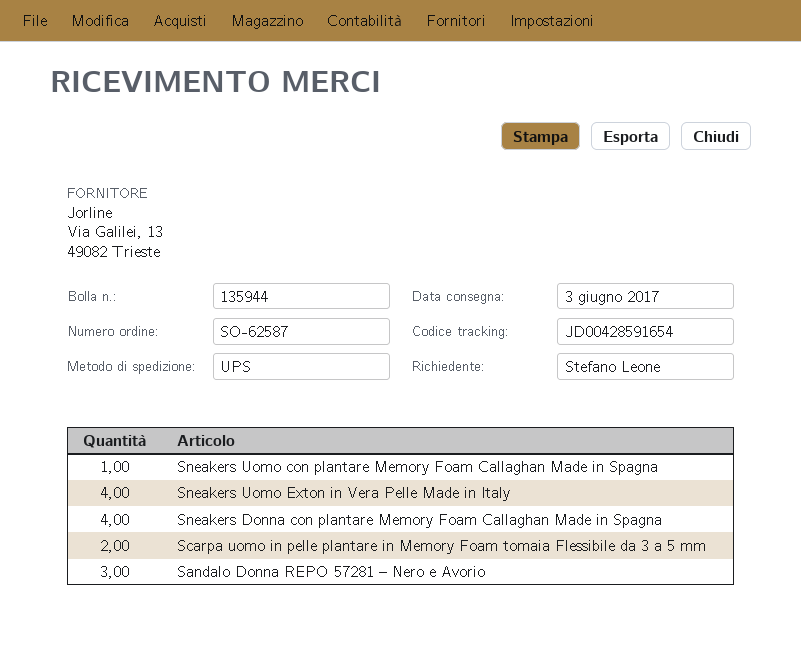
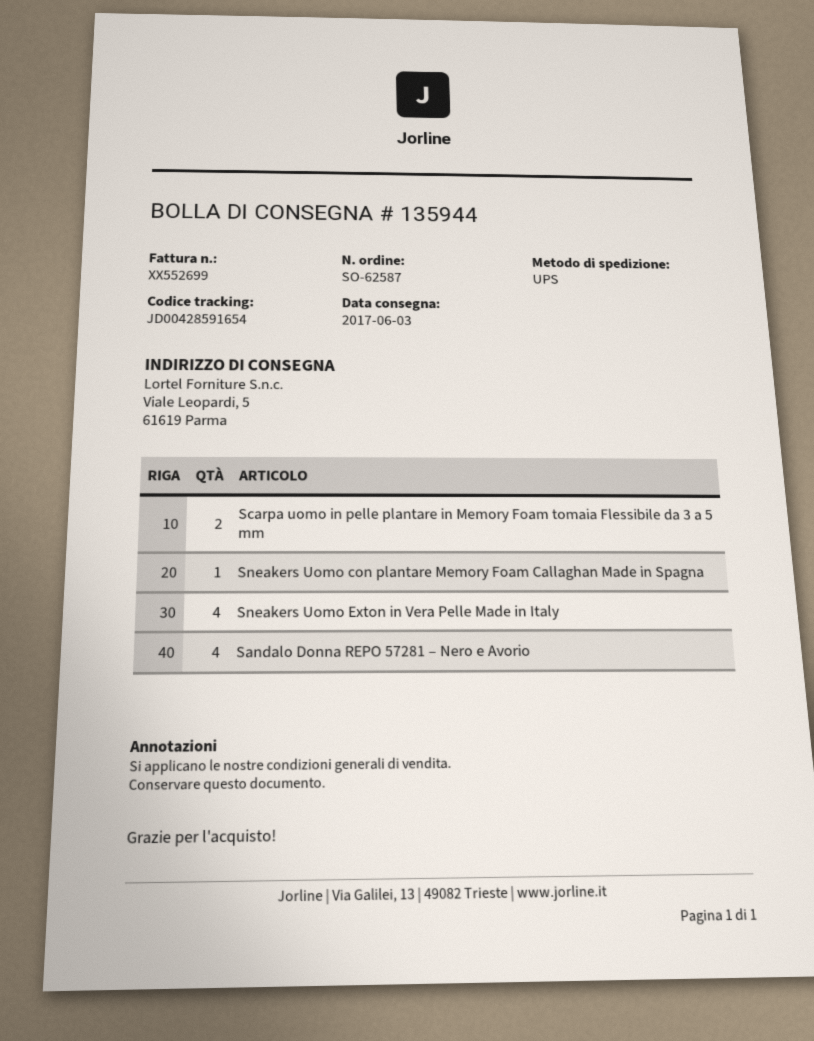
Sneakers Donna con plantare Memory Foam Callaghan Made in Spagna: 4 -> none
Sandalo Donna REPO 57281 – Nero e Avorio: 3 -> 4

